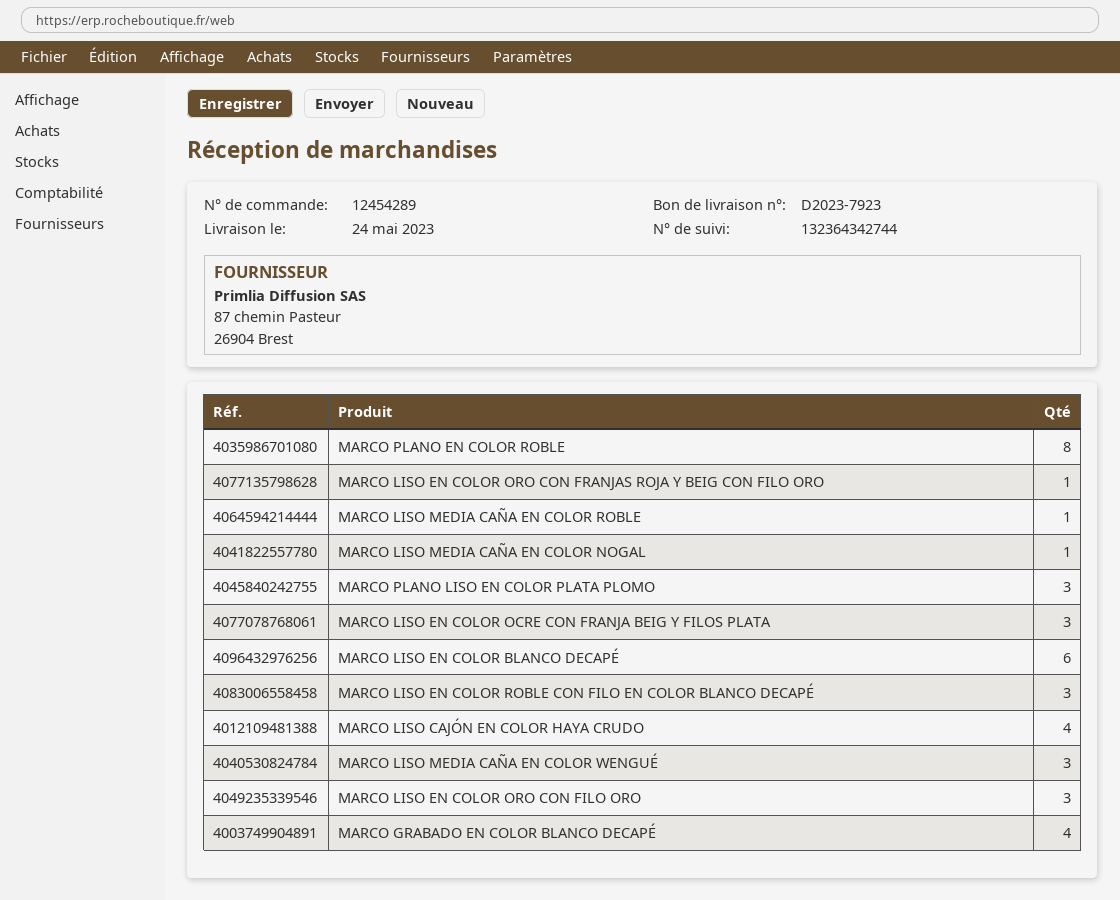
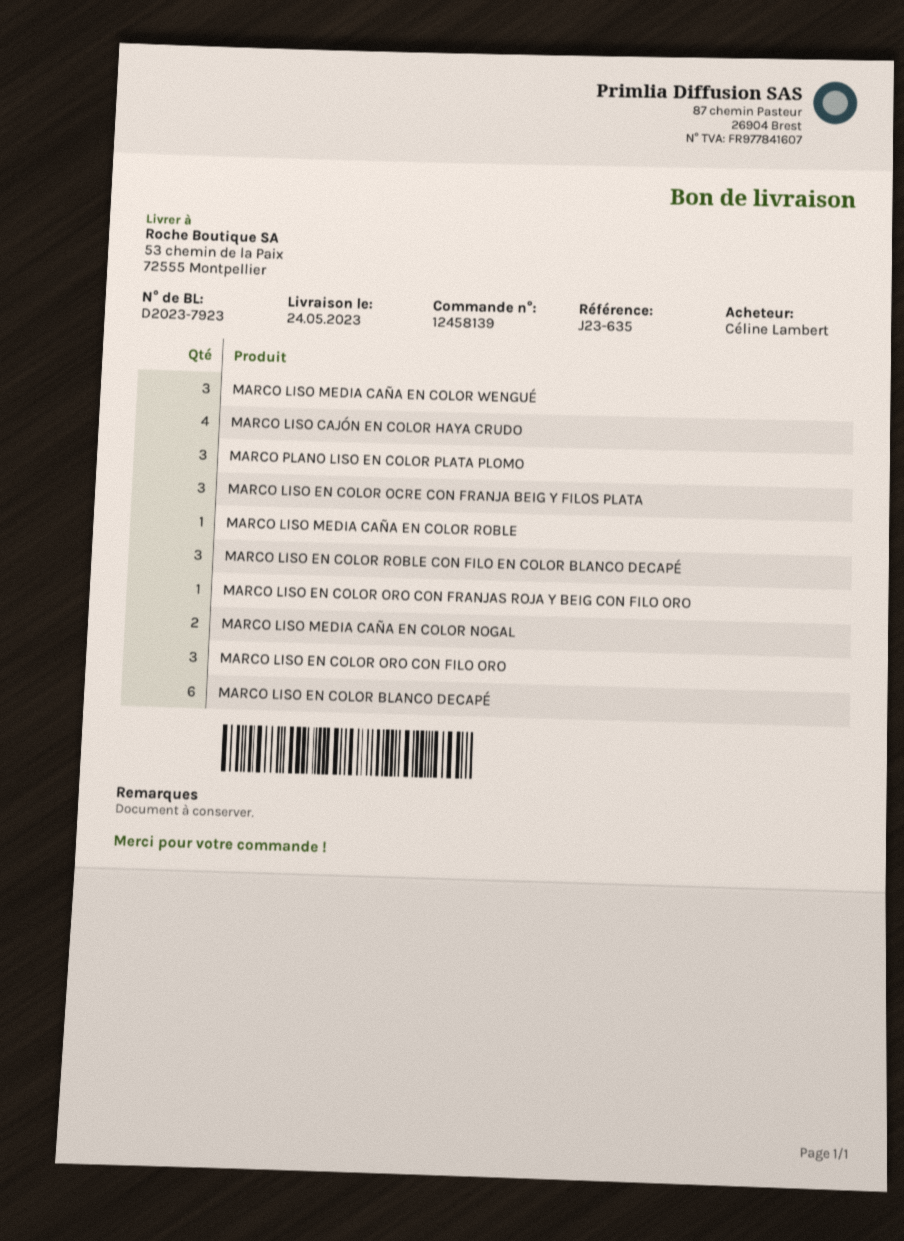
order number: 12454289 -> 12458139
MARCO PLANO EN COLOR ROBLE: 8 -> none
MARCO LISO MEDIA CAÑA EN COLOR NOGAL: 1 -> 2
MARCO GRABADO EN COLOR BLANCO DECAPÉ: 4 -> none

